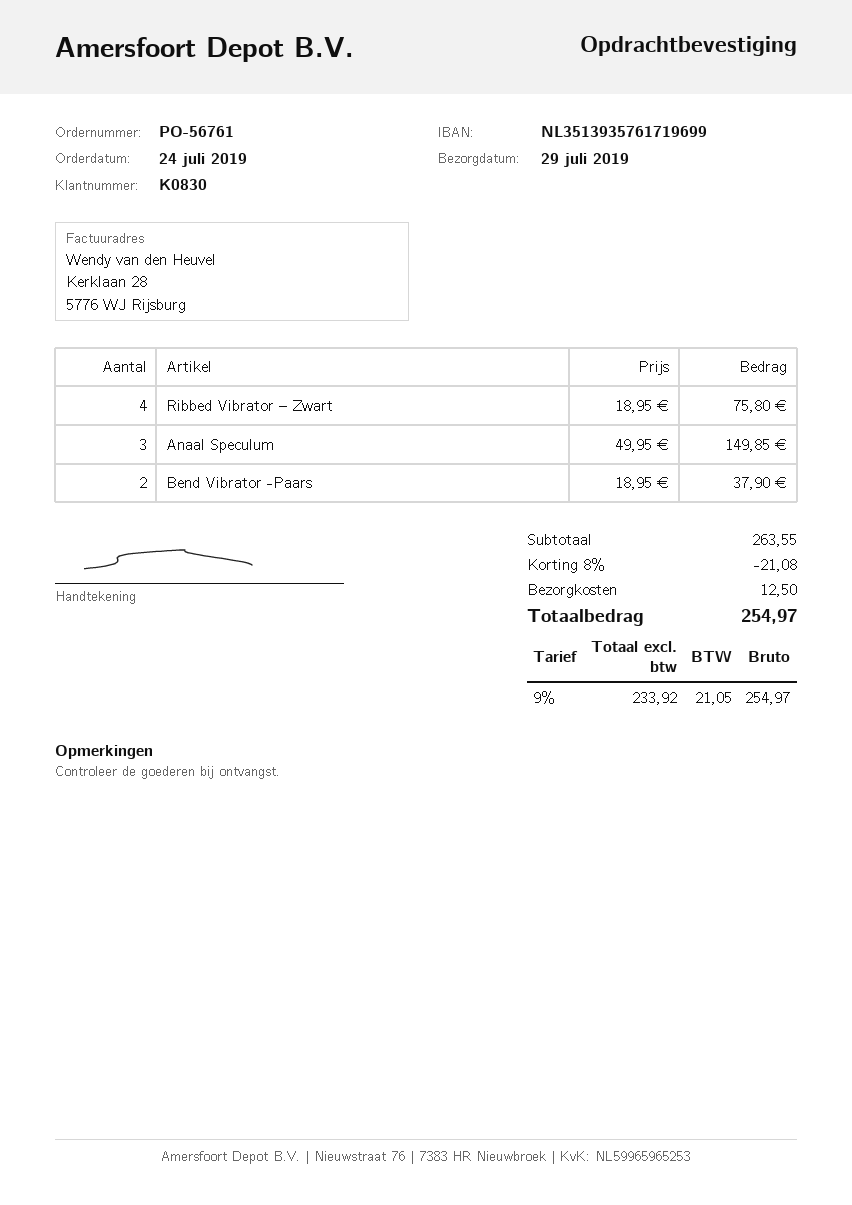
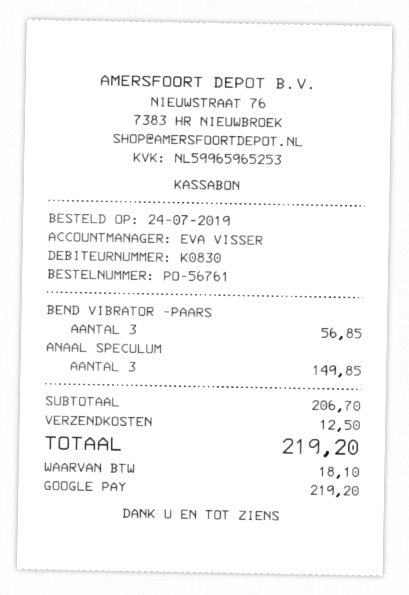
Ribbed Vibrator – Zwart: 4 for 75.80 -> none
Bend Vibrator -Paars: 2 for 37.90 -> 3 for 56.85
subtotal: 263.55 -> 206.70
discount: 8% = 21.08 -> none
tax: 21.05 -> 18.10
total: 254.97 -> 219.20

